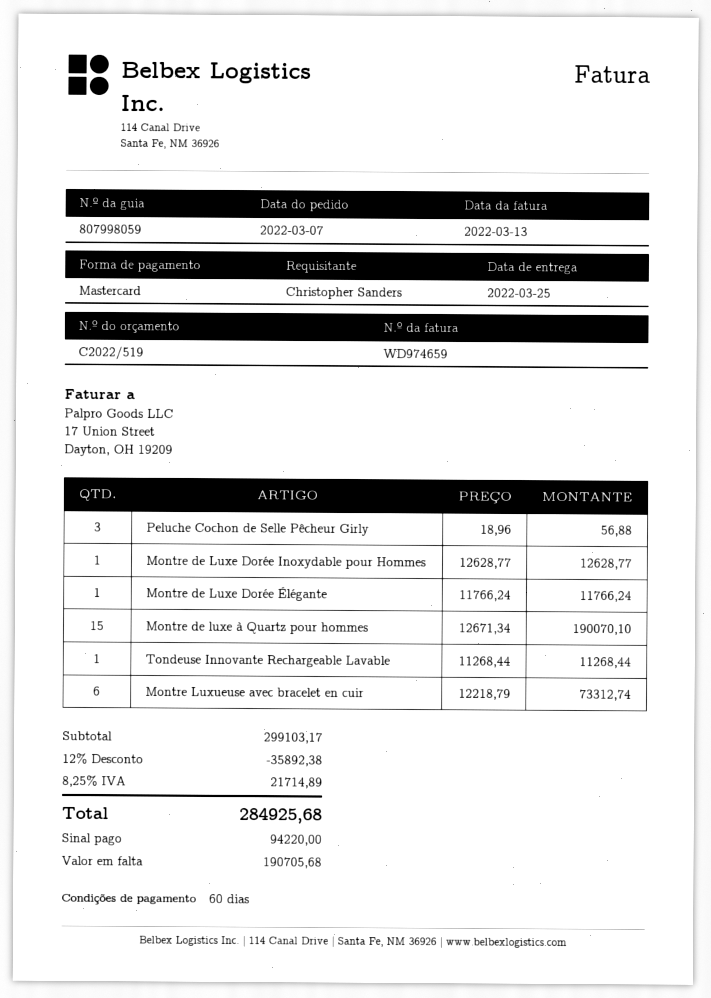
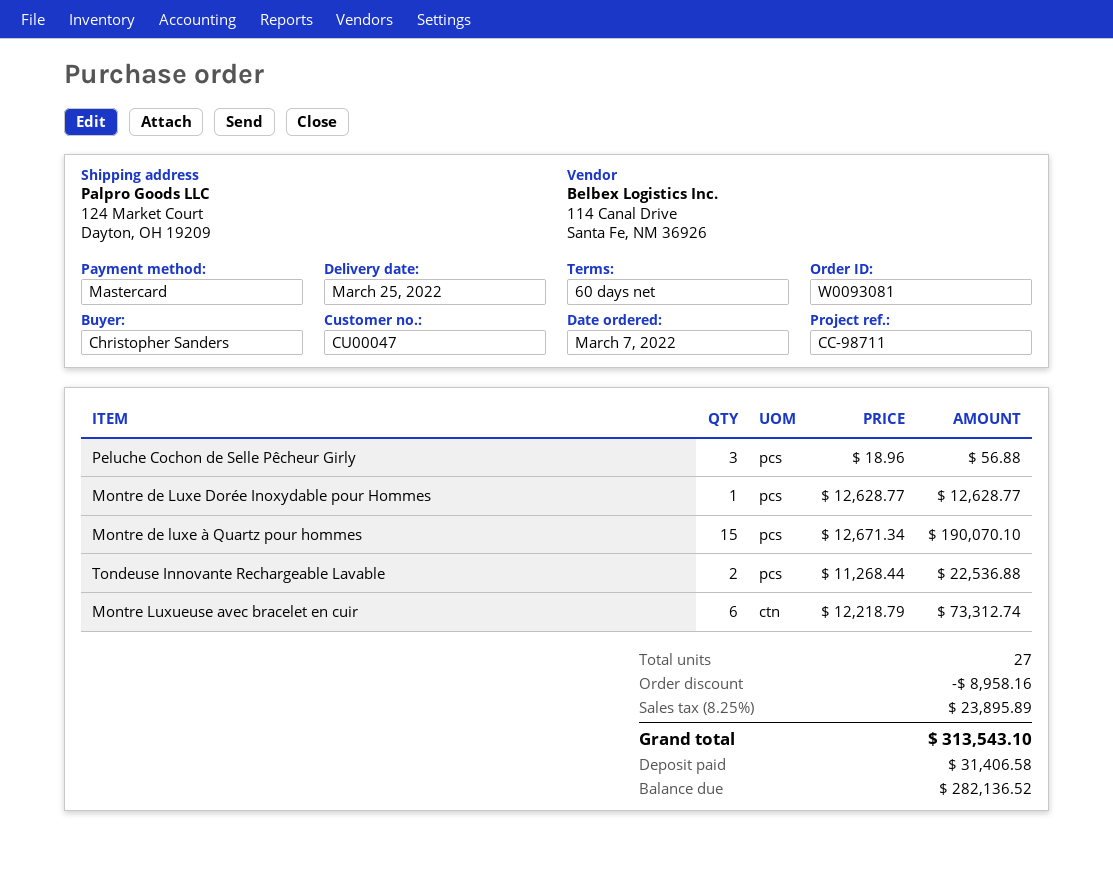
Montre de Luxe Dorée Élégante: 1 x 11766.24 = 11766.24 -> none
Tondeuse Innovante Rechargeable Lavable: 1 x 11268.44 = 11268.44 -> 2 x 11268.44 = 22536.88
discount: 35892.38 -> 8958.16
tax: 8.25% = 21714.89 -> 8.25% = 23895.89
total: 284925.68 -> 313543.10
deposit: 94220.00 -> 31406.58
balance: 190705.68 -> 282136.52

